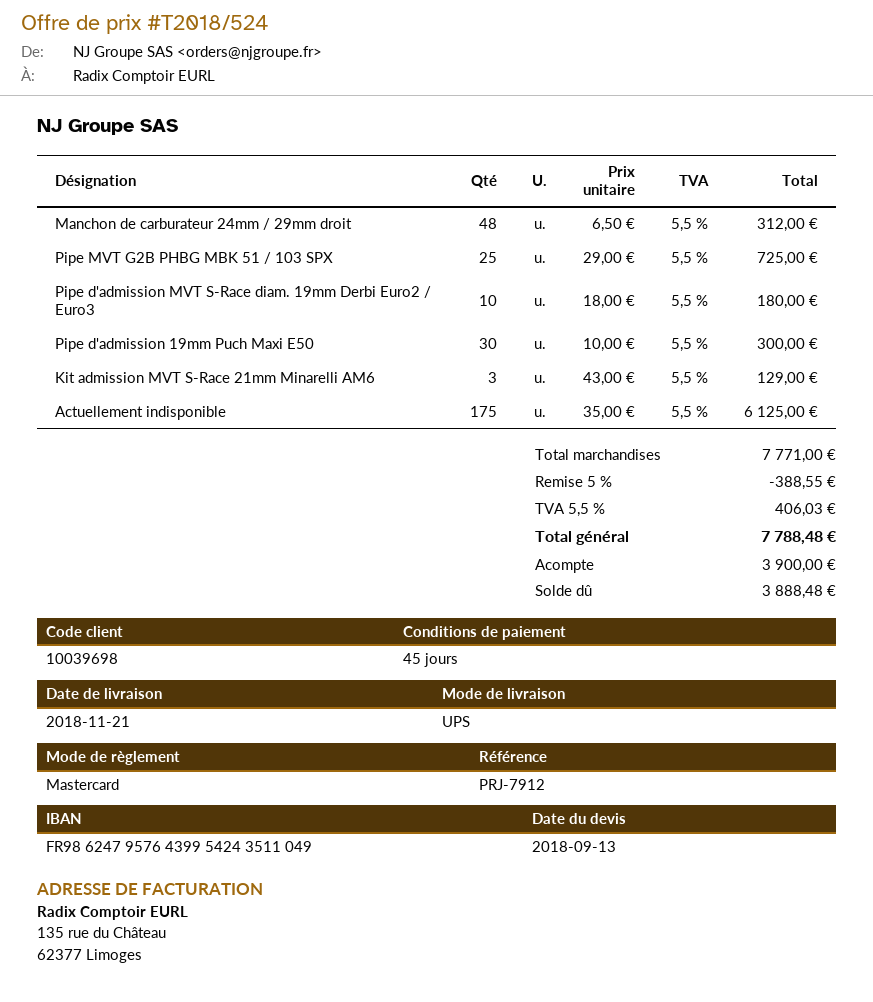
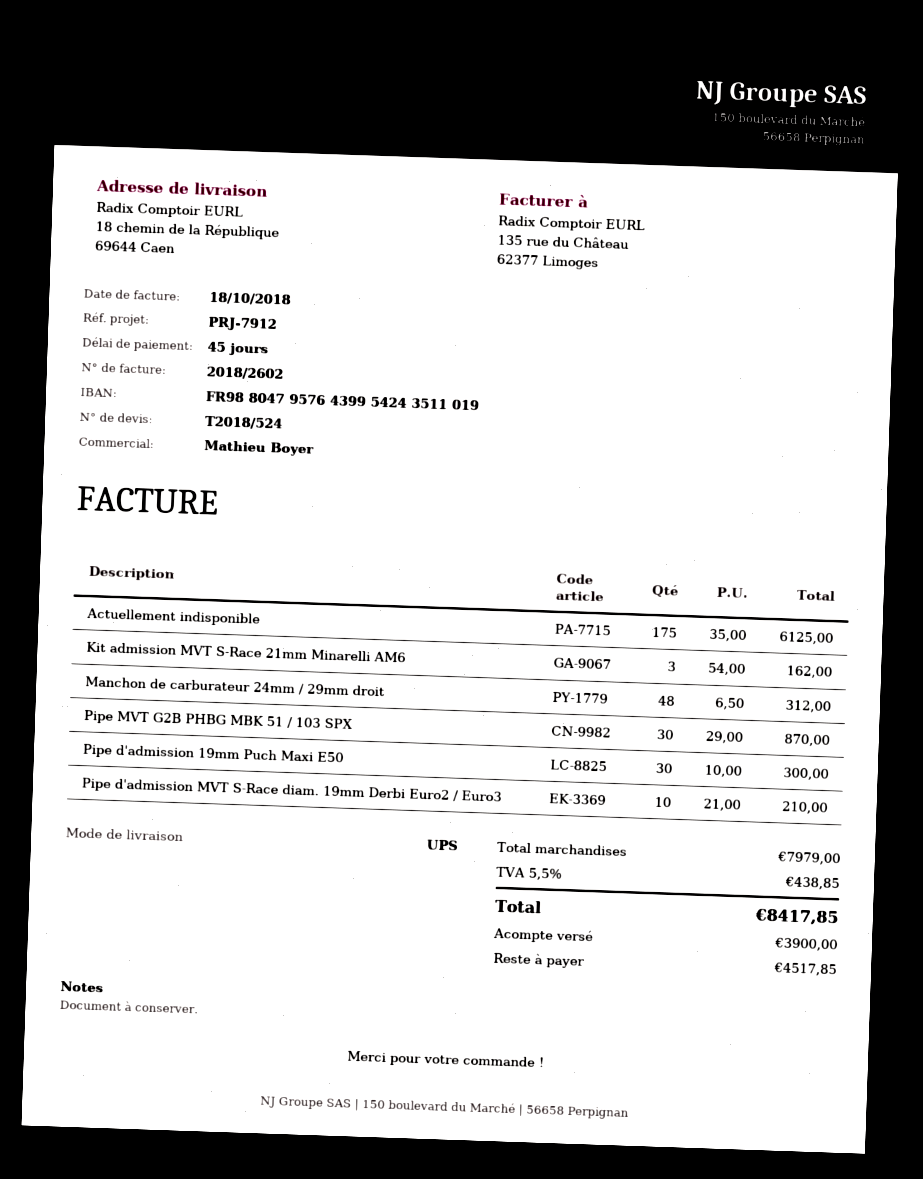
bank account: FR9862479576439954243511049 -> FR9880479576439954243511019
Pipe MVT G2B PHBG MBK 51 / 103 SPX: 25 x 29.00 = 725.00 -> 30 x 29.00 = 870.00
Pipe d'admission MVT S-Race diam. 19mm Derbi Euro2 / Euro3: 10 x 18.00 = 180.00 -> 10 x 21.00 = 210.00
Kit admission MVT S-Race 21mm Minarelli AM6: 3 x 43.00 = 129.00 -> 3 x 54.00 = 162.00
subtotal: 7771.00 -> 7979.00
discount: 5% = 388.55 -> none
tax: 5.5% = 406.03 -> 5.5% = 438.85
total: 7788.48 -> 8417.85
balance: 3888.48 -> 4517.85

